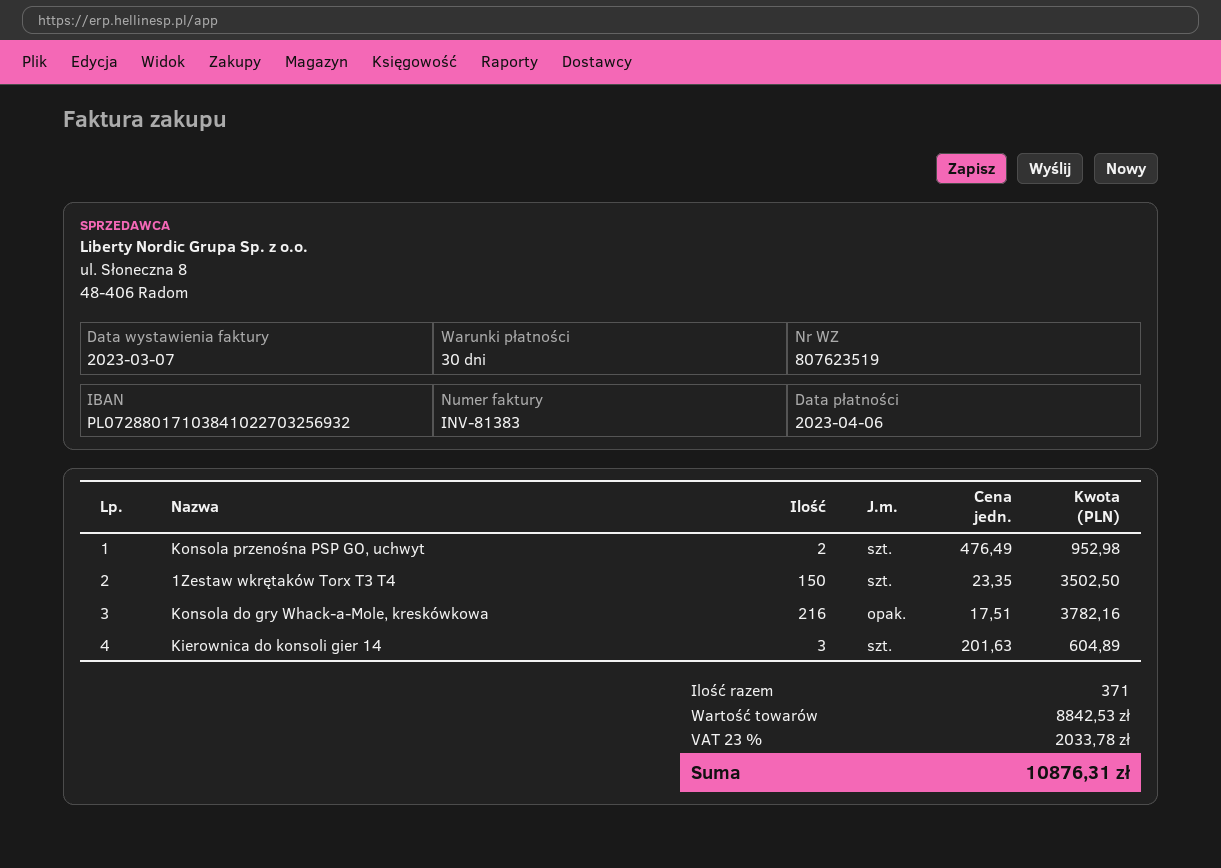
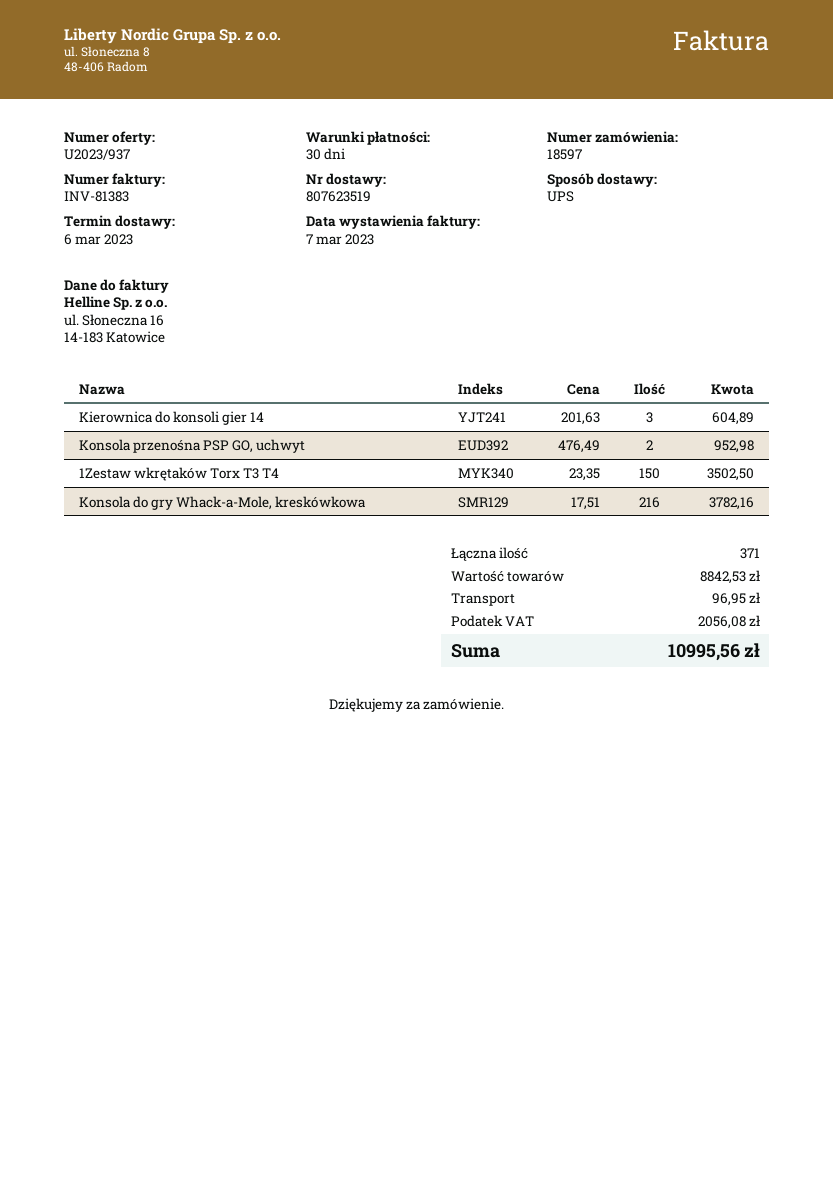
shipping: none -> 96.95
tax: 2033.78 -> 2056.08
total: 10876.31 -> 10995.56

